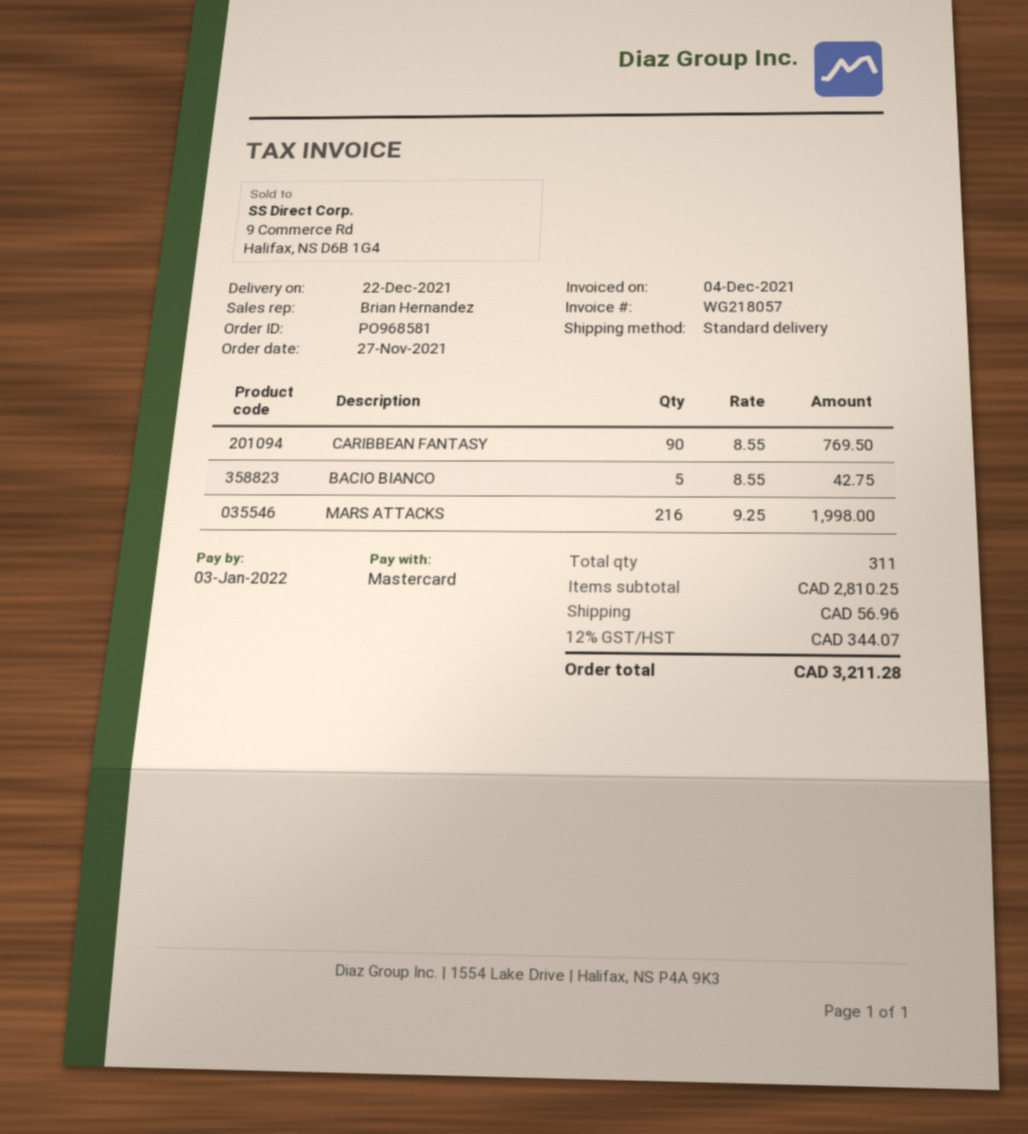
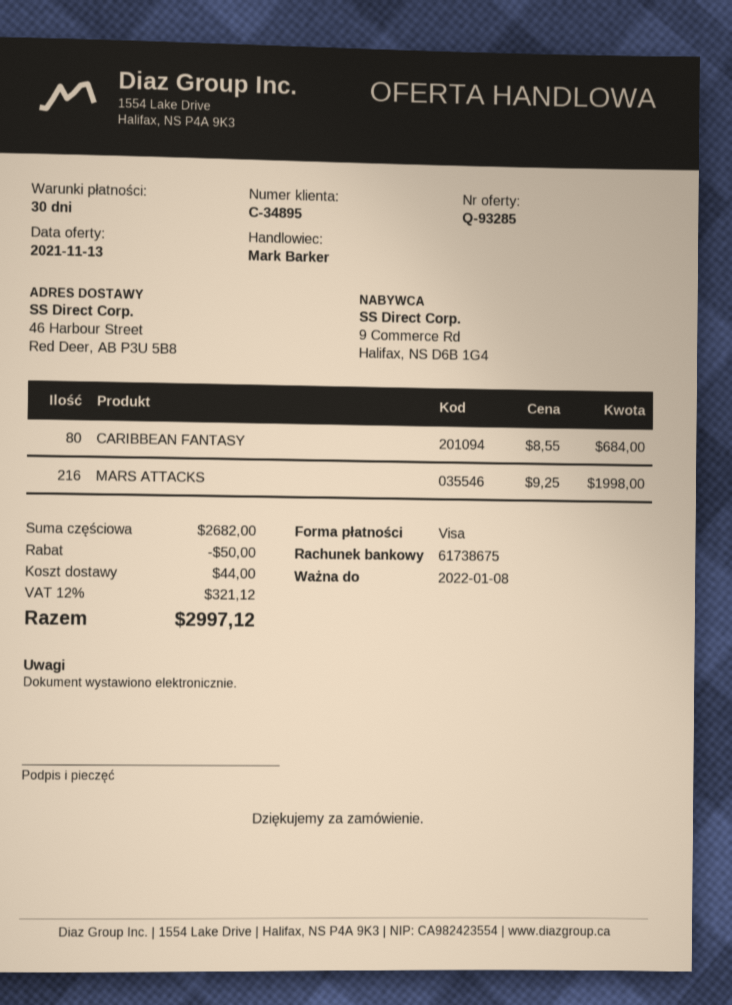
sales rep: Brian Hernandez -> Mark Barker
payment method: Mastercard -> Visa
CARIBBEAN FANTASY: 90 x 8.55 = 769.50 -> 80 x 8.55 = 684.00
BACIO BIANCO: 5 x 8.55 = 42.75 -> none
subtotal: 2810.25 -> 2682.00
discount: none -> 50.00
shipping: 56.96 -> 44.00
tax: 12% = 344.07 -> 12% = 321.12
total: 3211.28 -> 2997.12

